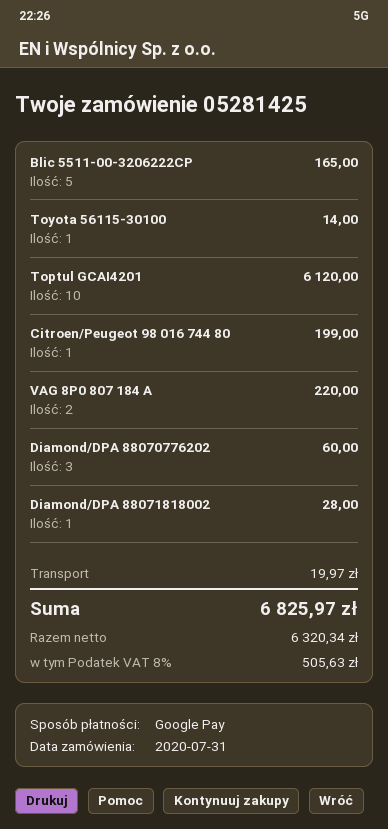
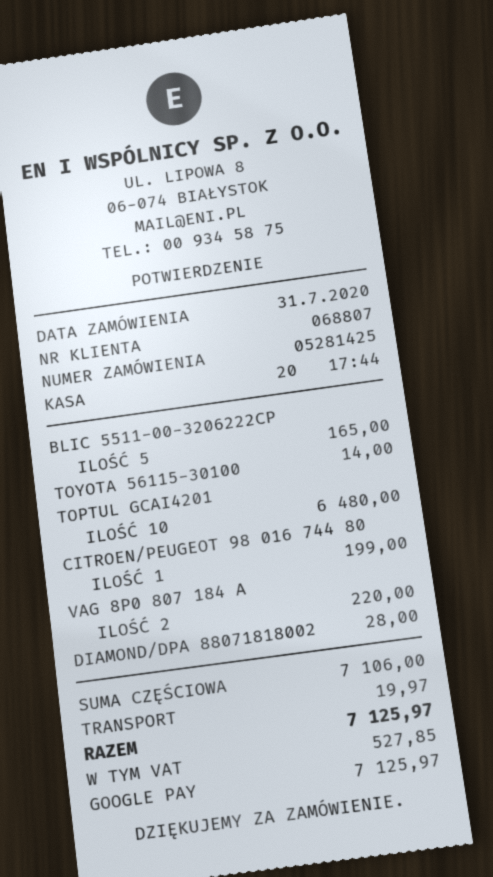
Toptul GCAI4201: 10 for 6120.00 -> 10 for 6480.00
Diamond/DPA 88070776202: 3 for 60.00 -> none
tax: 505.63 -> 527.85
total: 6825.97 -> 7125.97

